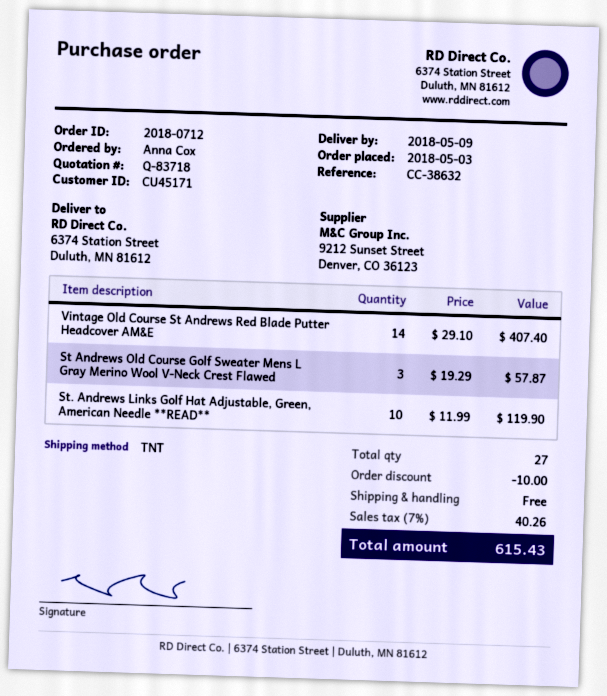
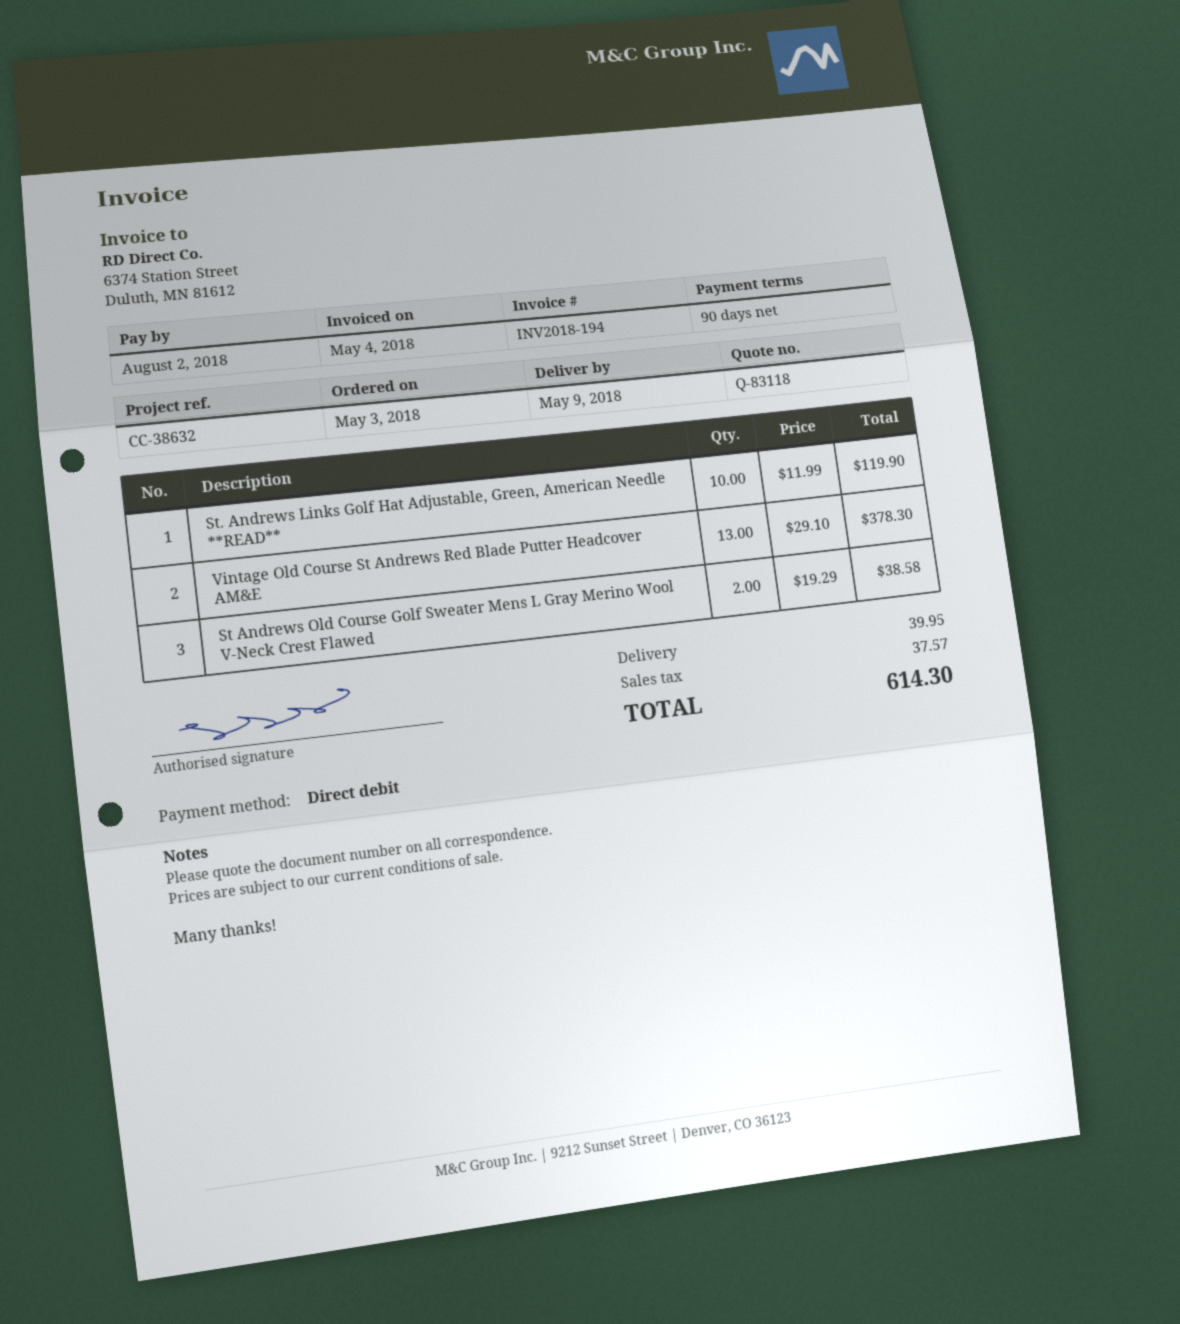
quote number: Q-83718 -> Q-83118
Vintage Old Course St Andrews Red Blade Putter Headcover AM&E: 14 x 29.10 = 407.40 -> 13 x 29.10 = 378.30
St Andrews Old Course Golf Sweater Mens L Gray Merino Wool V-Neck Crest Flawed: 3 x 19.29 = 57.87 -> 2 x 19.29 = 38.58
discount: 10.00 -> none
shipping: 0.00 -> 39.95
tax: 40.26 -> 37.57
total: 615.43 -> 614.30

